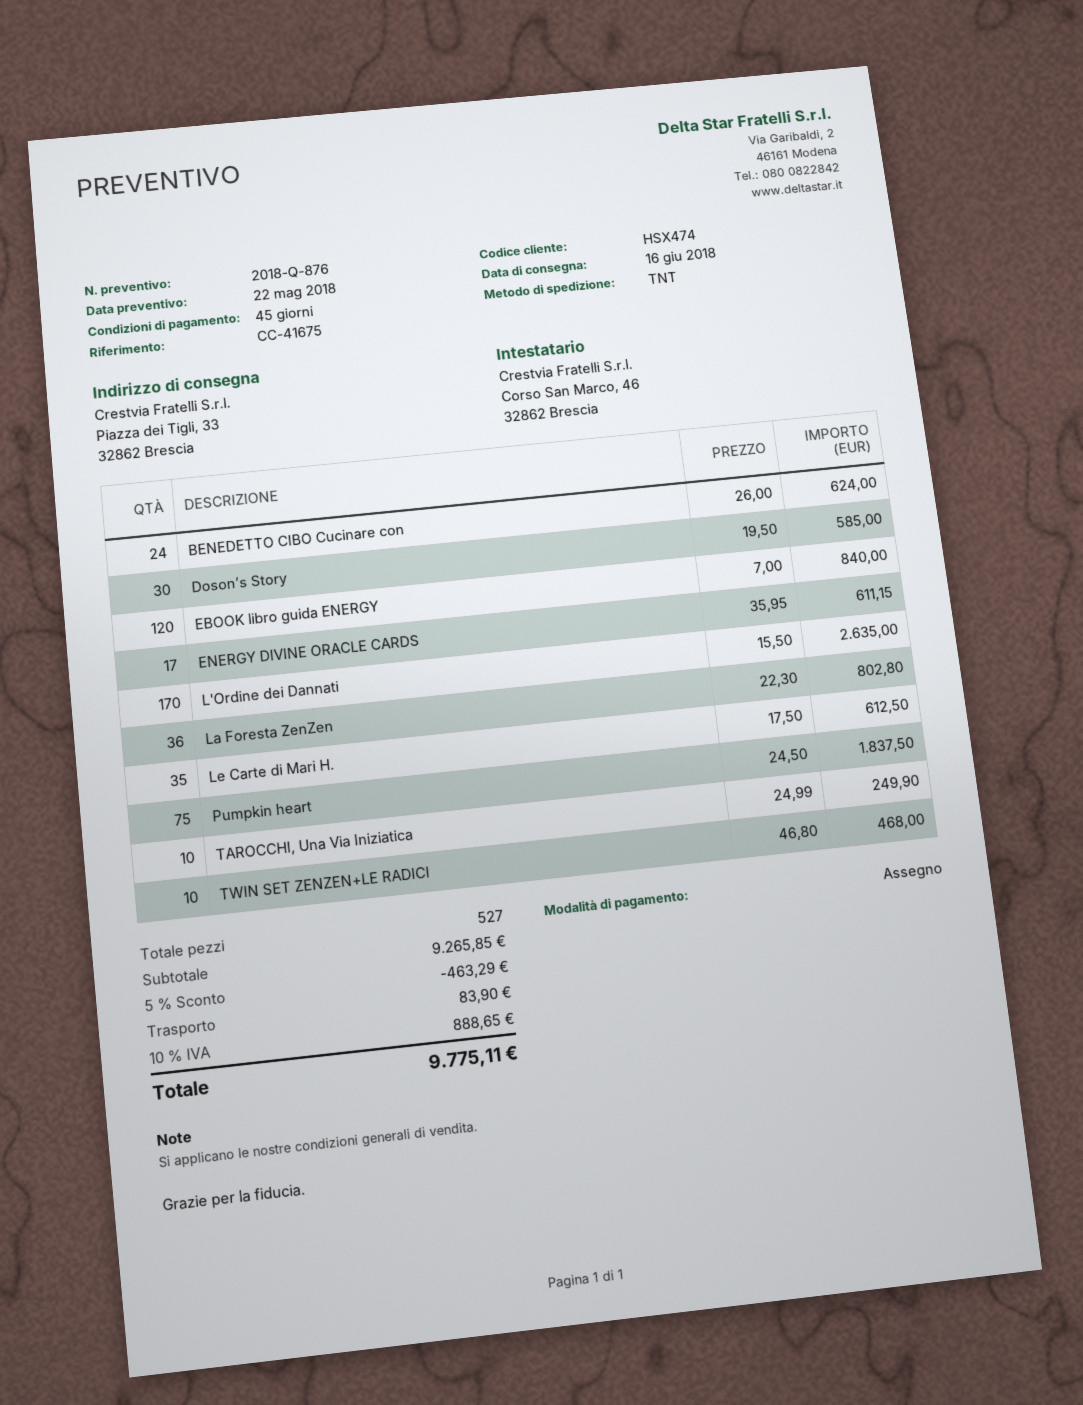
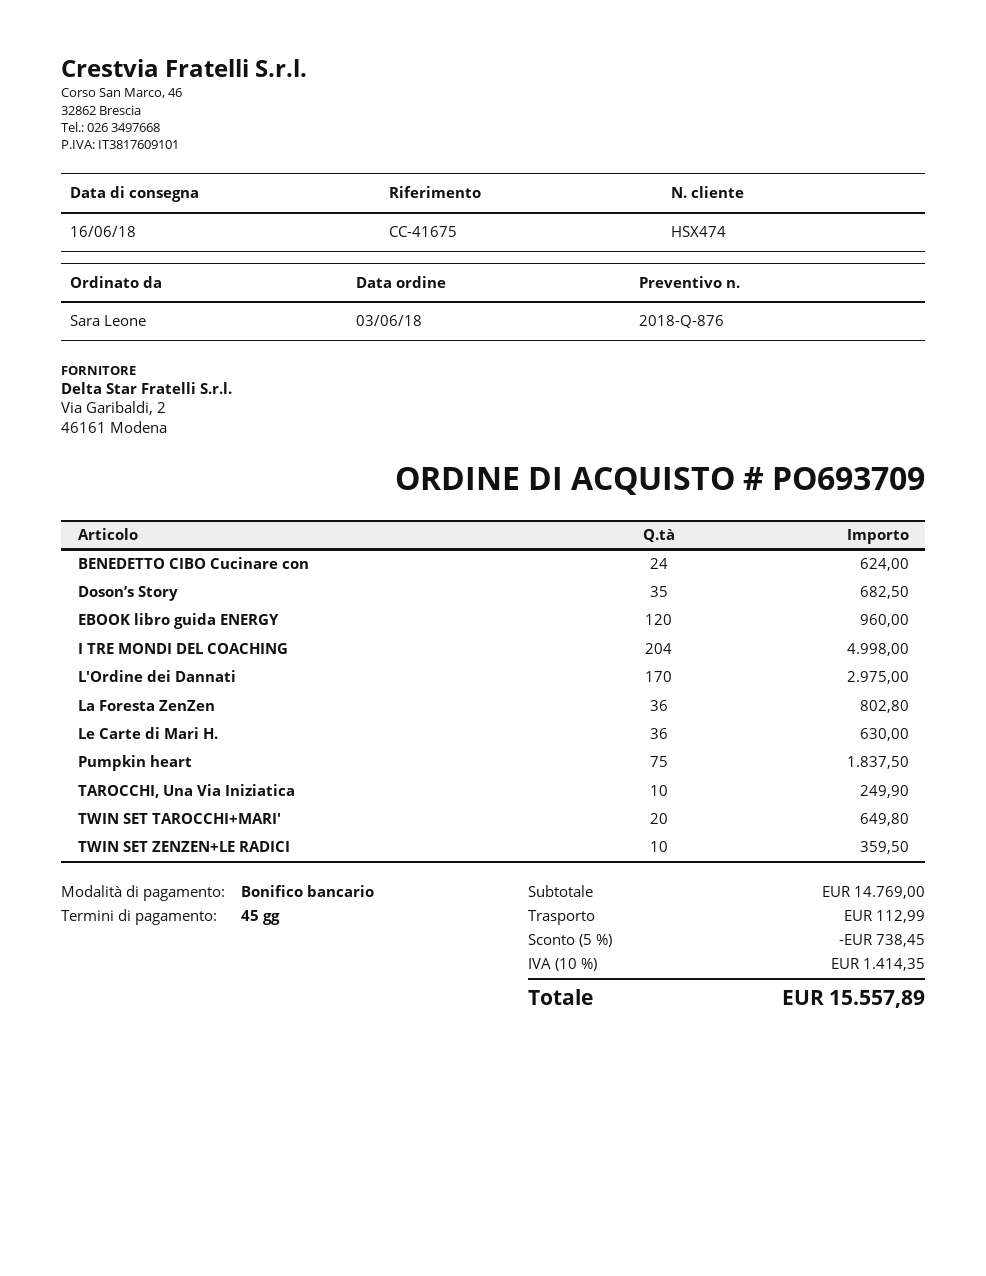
payment method: cheque -> bank transfer
Doson’s Story: 30 for 585.00 -> 35 for 682.50
EBOOK libro guida ENERGY: 120 for 840.00 -> 120 for 960.00
ENERGY DIVINE ORACLE CARDS: 17 for 611.15 -> none
L'Ordine dei Dannati: 170 for 2635.00 -> 170 for 2975.00
Le Carte di Mari H.: 35 for 612.50 -> 36 for 630.00
TWIN SET ZENZEN+LE RADICI: 10 for 468.00 -> 10 for 359.50
I TRE MONDI DEL COACHING: none -> 204 for 4998.00
TWIN SET TAROCCHI+MARI': none -> 20 for 649.80
subtotal: 9265.85 -> 14769.00
discount: 5% = 463.29 -> 5% = 738.45
shipping: 83.90 -> 112.99
tax: 10% = 888.65 -> 10% = 1414.35
total: 9775.11 -> 15557.89

